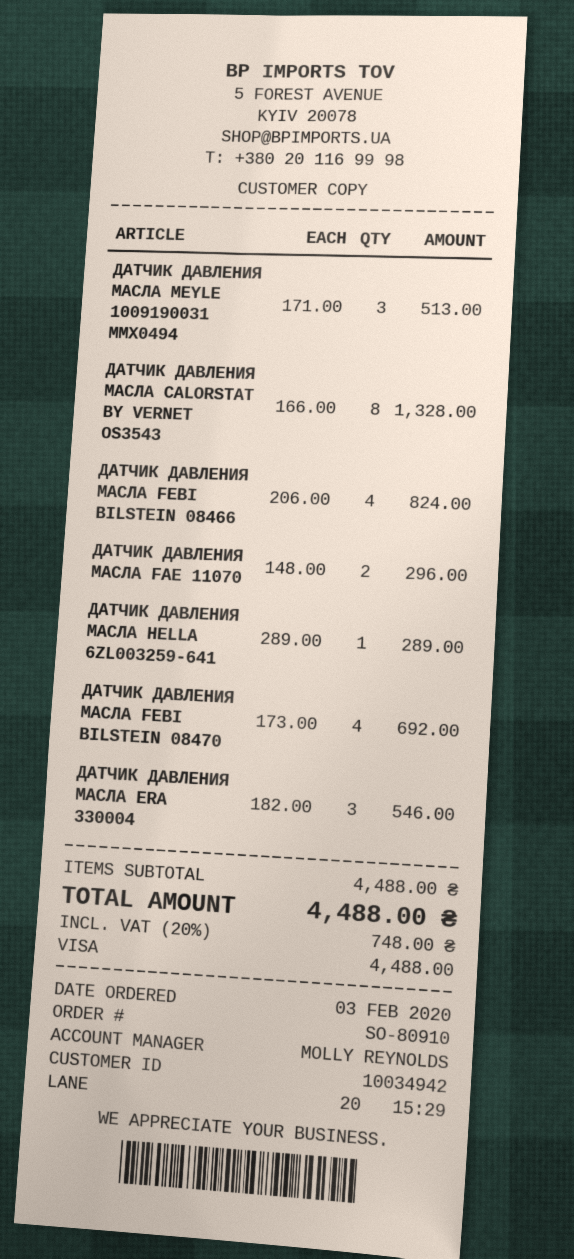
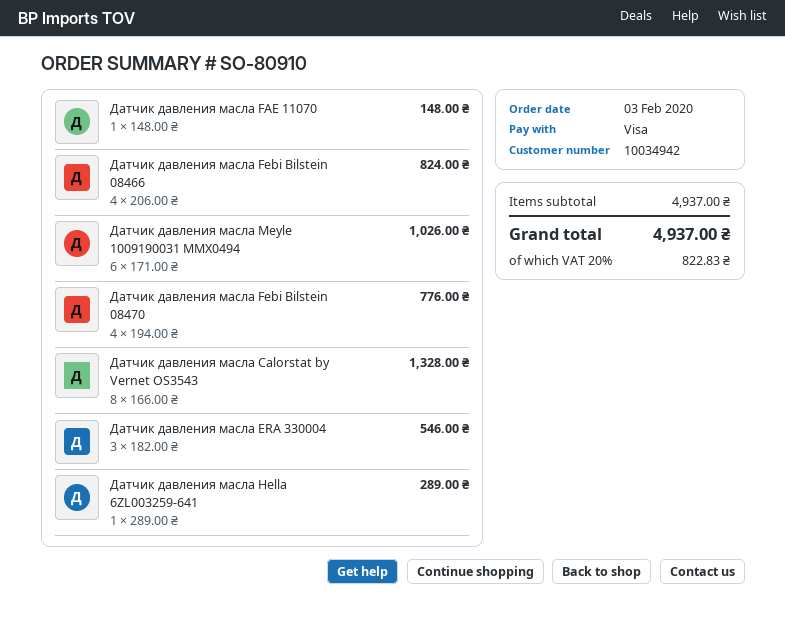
ДАТЧИК ДАВЛЕНИЯ МАСЛА MEYLE 1009190031 MMX0494: 3 x 171.00 = 513.00 -> 6 x 171.00 = 1026.00
ДАТЧИК ДАВЛЕНИЯ МАСЛА FAE 11070: 2 x 148.00 = 296.00 -> 1 x 148.00 = 148.00
ДАТЧИК ДАВЛЕНИЯ МАСЛА FEBI BILSTEIN 08470: 4 x 173.00 = 692.00 -> 4 x 194.00 = 776.00
subtotal: 4488.00 -> 4937.00
tax: 20% = 748.00 -> 20% = 822.83
total: 4488.00 -> 4937.00

